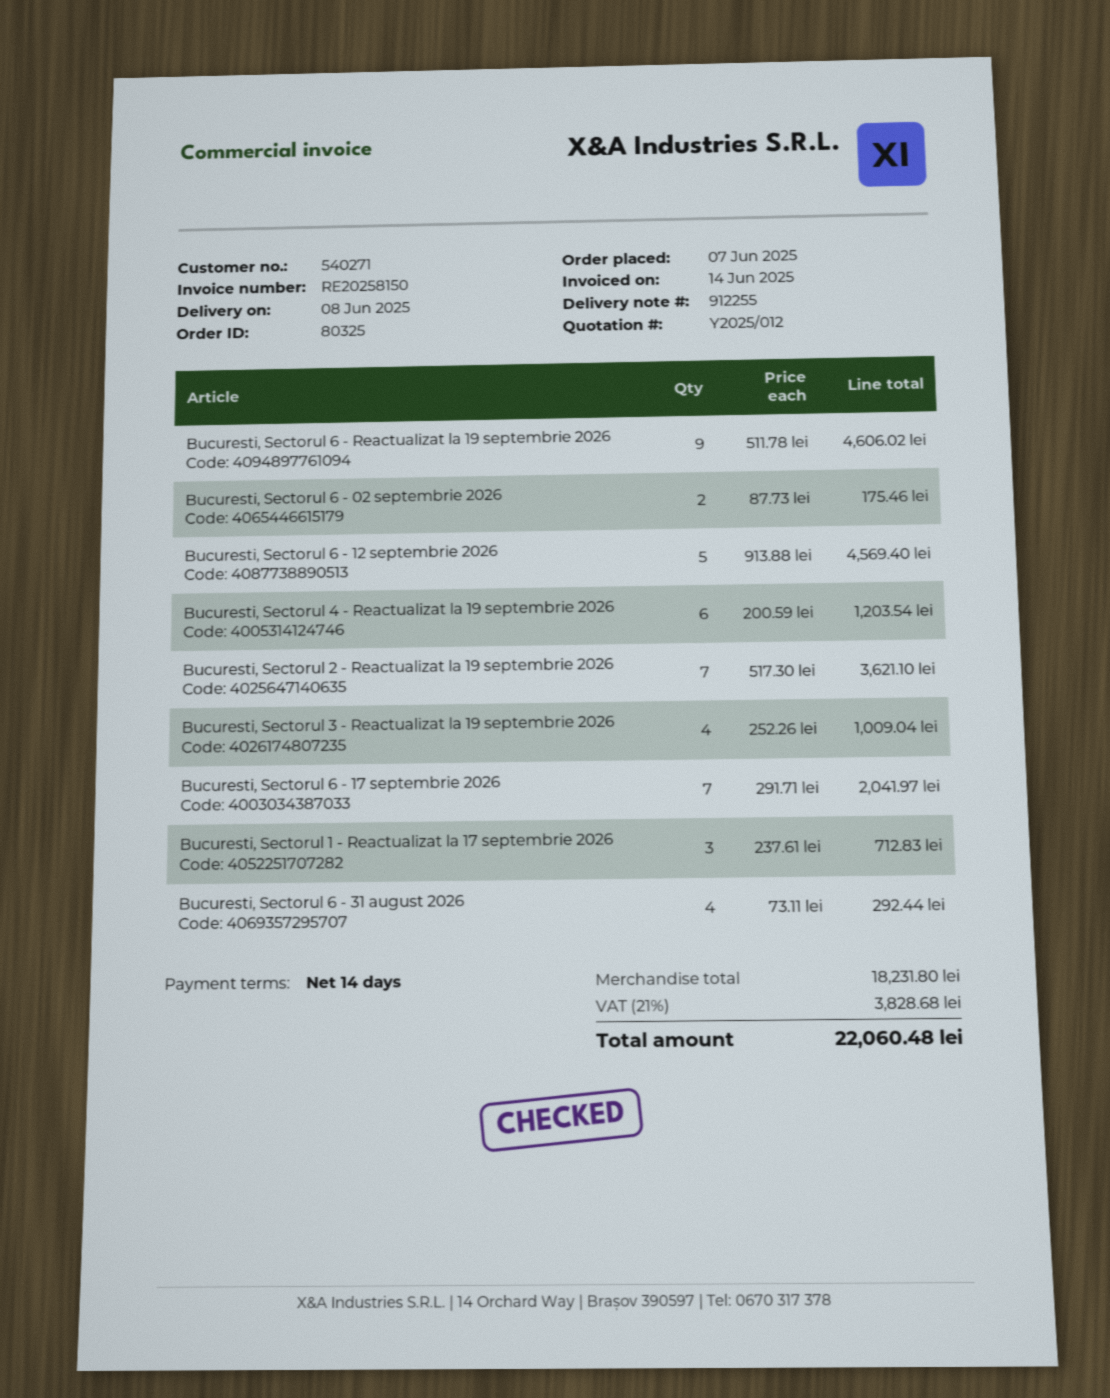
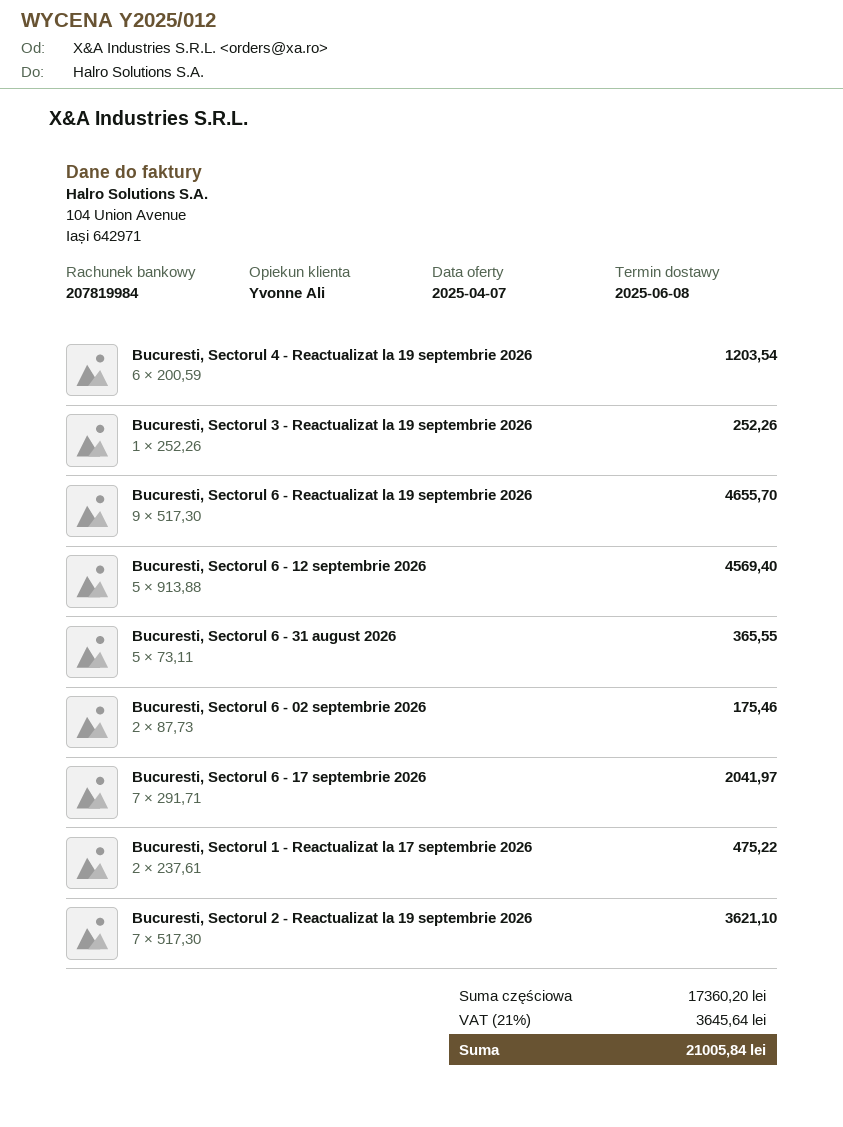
Bucuresti, Sectorul 6 - Reactualizat la 19 septembrie 2026: 9 x 511.78 = 4606.02 -> 9 x 517.30 = 4655.70
Bucuresti, Sectorul 3 - Reactualizat la 19 septembrie 2026: 4 x 252.26 = 1009.04 -> 1 x 252.26 = 252.26
Bucuresti, Sectorul 1 - Reactualizat la 17 septembrie 2026: 3 x 237.61 = 712.83 -> 2 x 237.61 = 475.22
Bucuresti, Sectorul 6 - 31 august 2026: 4 x 73.11 = 292.44 -> 5 x 73.11 = 365.55
subtotal: 18231.80 -> 17360.20
tax: 21% = 3828.68 -> 21% = 3645.64
total: 22060.48 -> 21005.84

